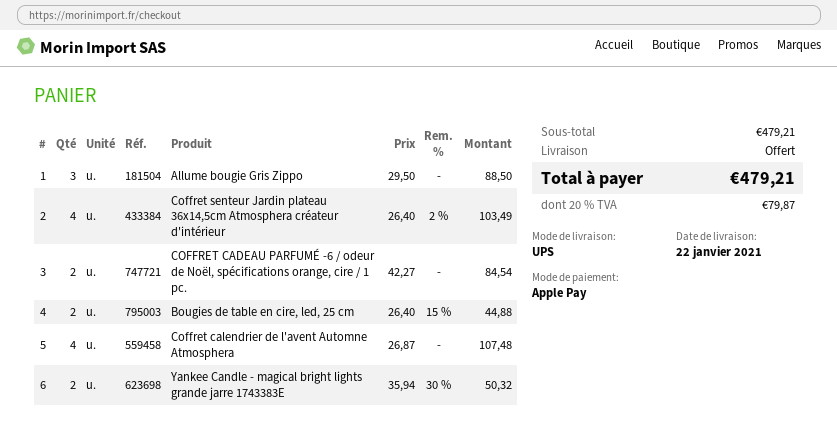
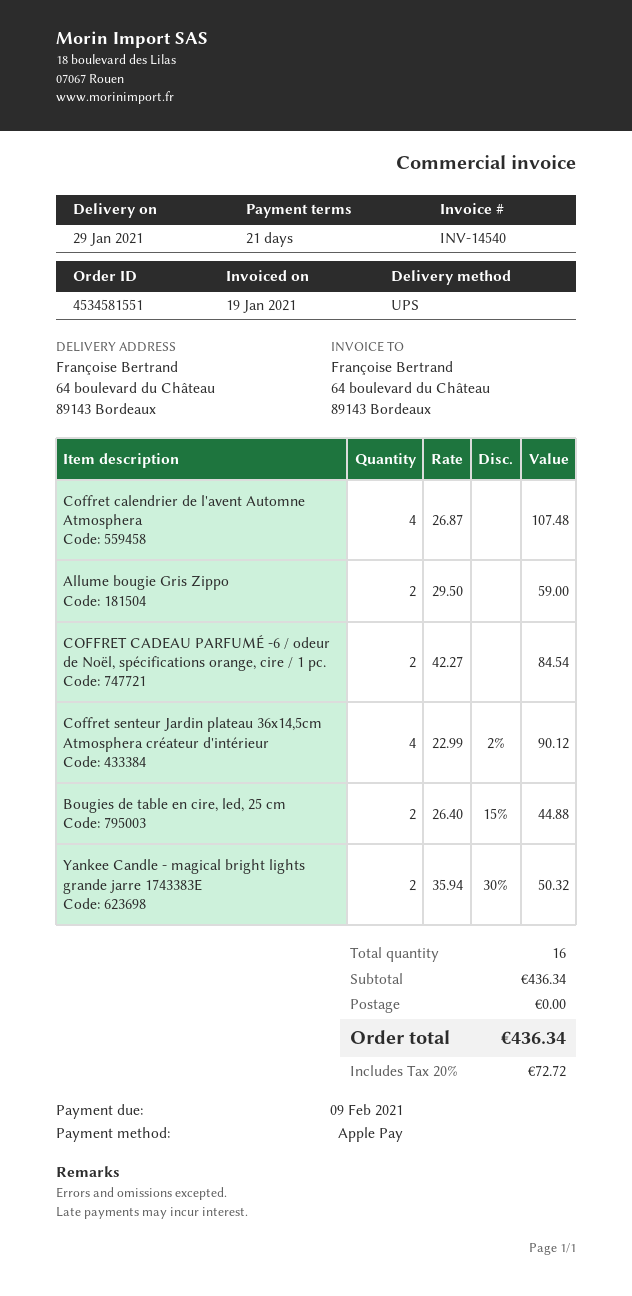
delivery date: 2021-01-22 -> 2021-01-29
Allume bougie Gris Zippo: 3 x 29.50 = 88.50 -> 2 x 29.50 = 59.00
Coffret senteur Jardin plateau 36x14,5cm Atmosphera créateur d'intérieur: 4 x 26.40 - 2% = 103.49 -> 4 x 22.99 - 2% = 90.12
subtotal: 479.21 -> 436.34
tax: 20% = 79.87 -> 20% = 72.72
total: 479.21 -> 436.34

